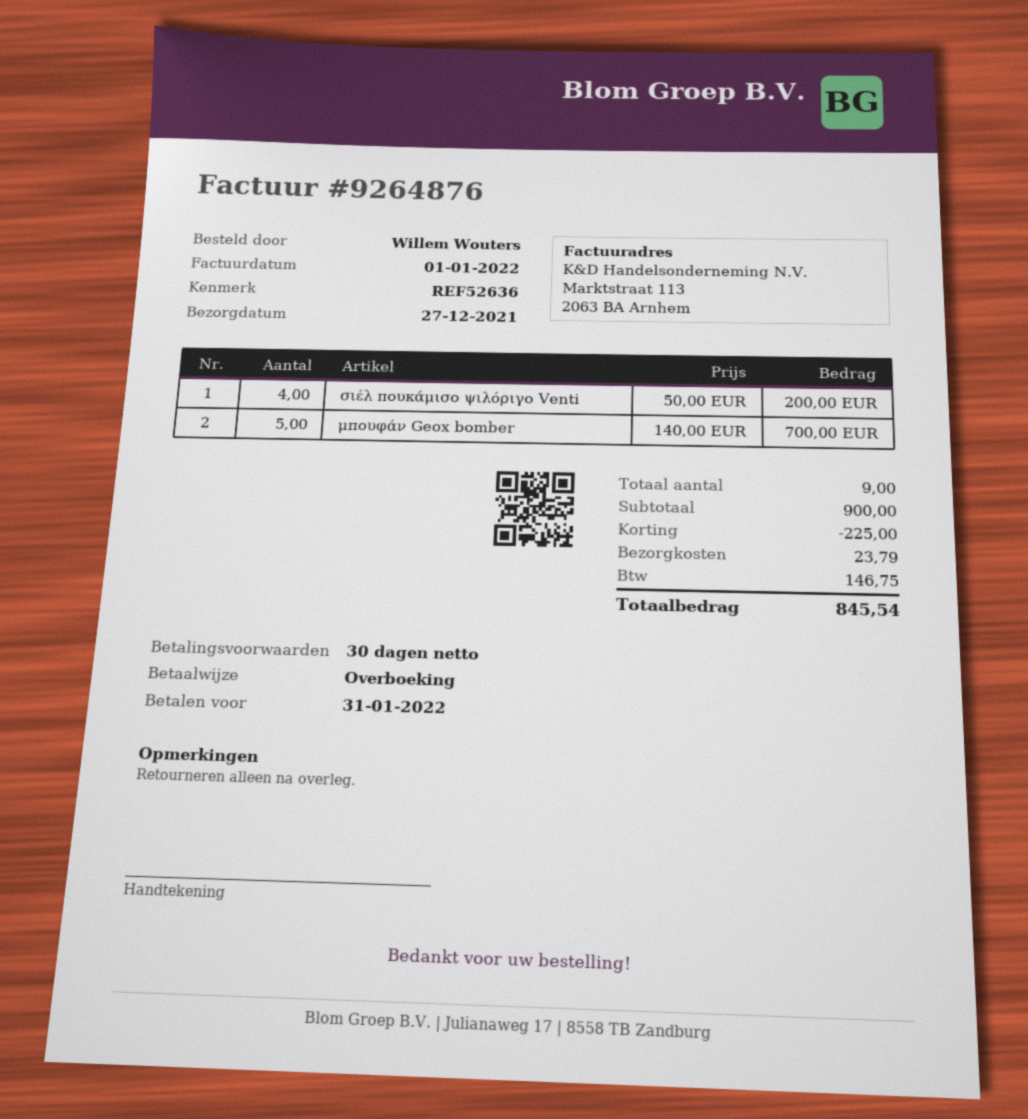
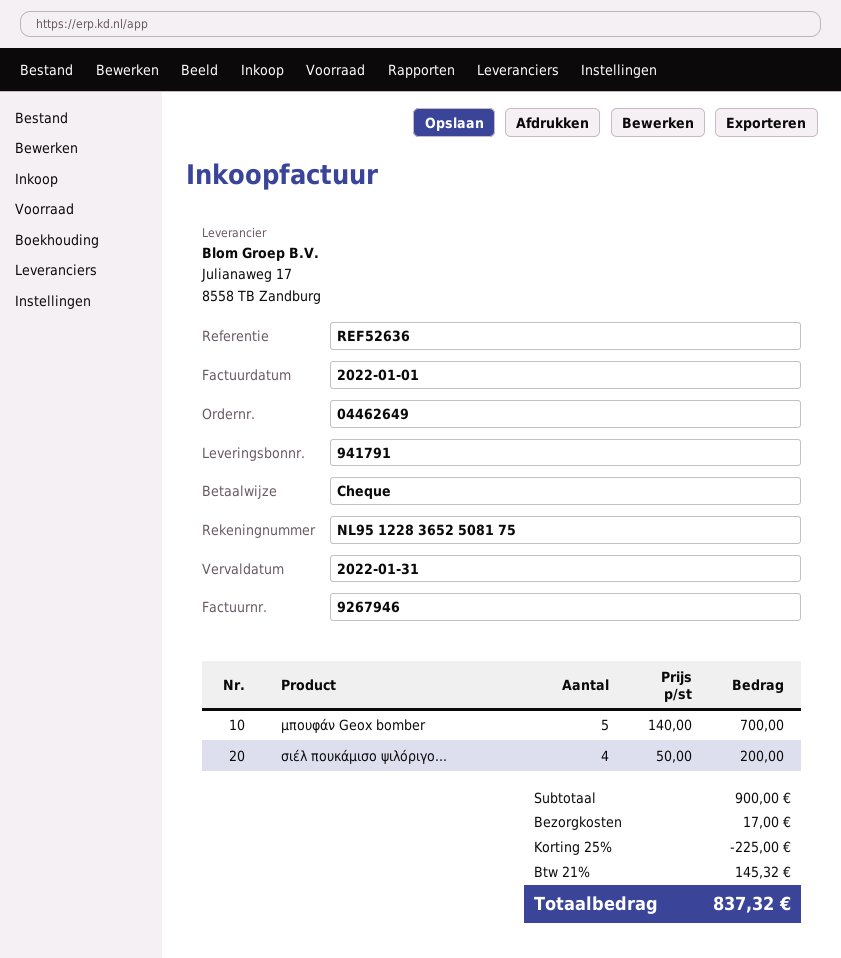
invoice number: 9264876 -> 9267946
payment method: bank transfer -> cheque
shipping: 23.79 -> 17.00
tax: 146.75 -> 145.32
total: 845.54 -> 837.32

